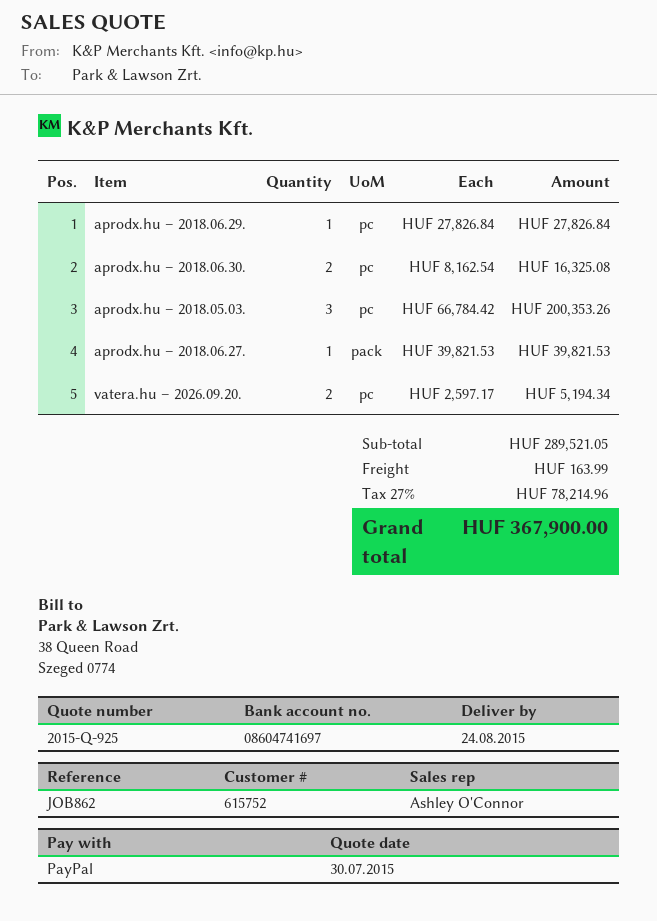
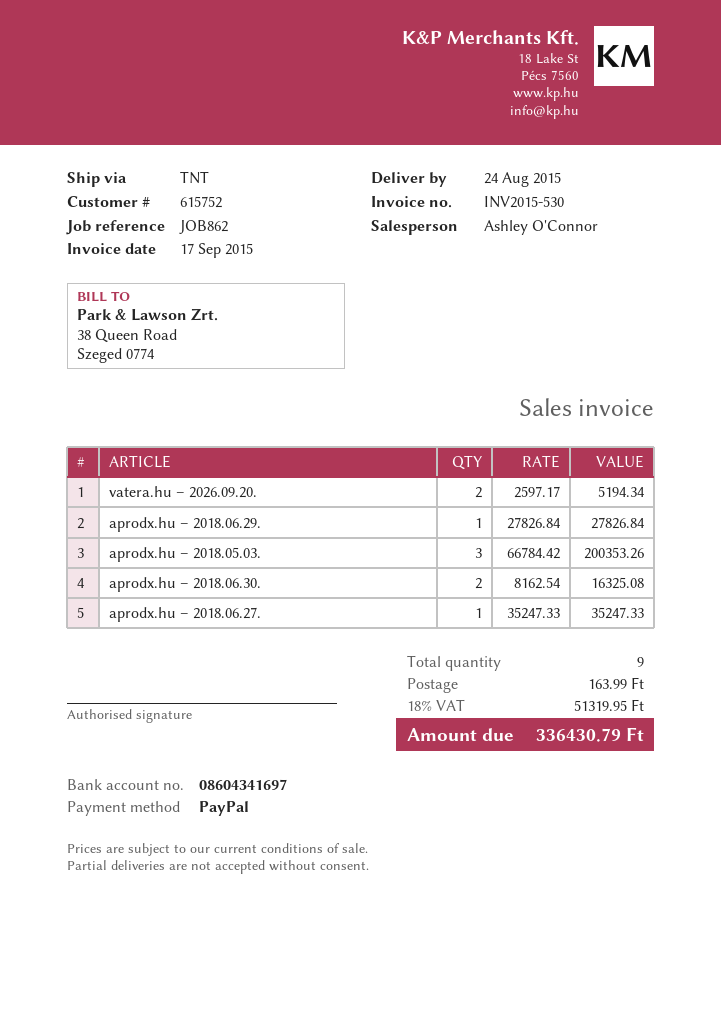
bank account: 08604741697 -> 08604341697
aprodx.hu – 2018.06.27.: 1 x 39821.53 = 39821.53 -> 1 x 35247.33 = 35247.33
tax: 27% = 78214.96 -> 18% = 51319.95
total: 367900.00 -> 336430.79

